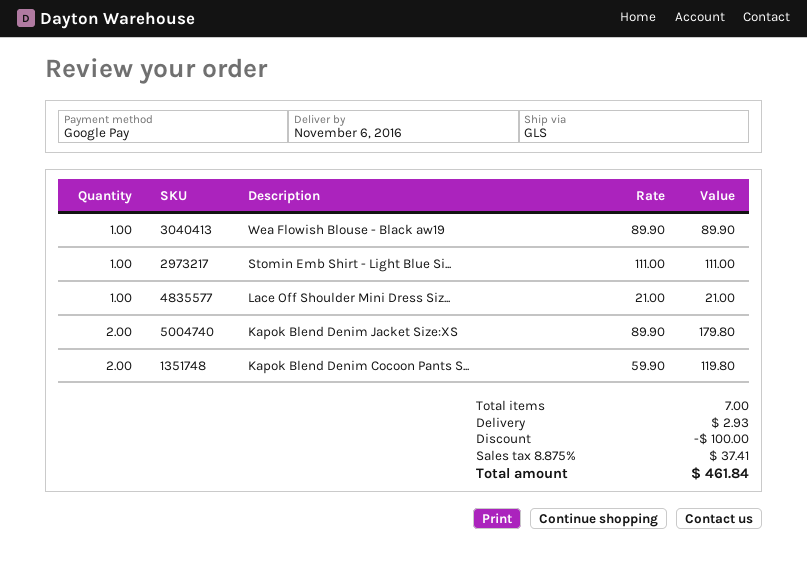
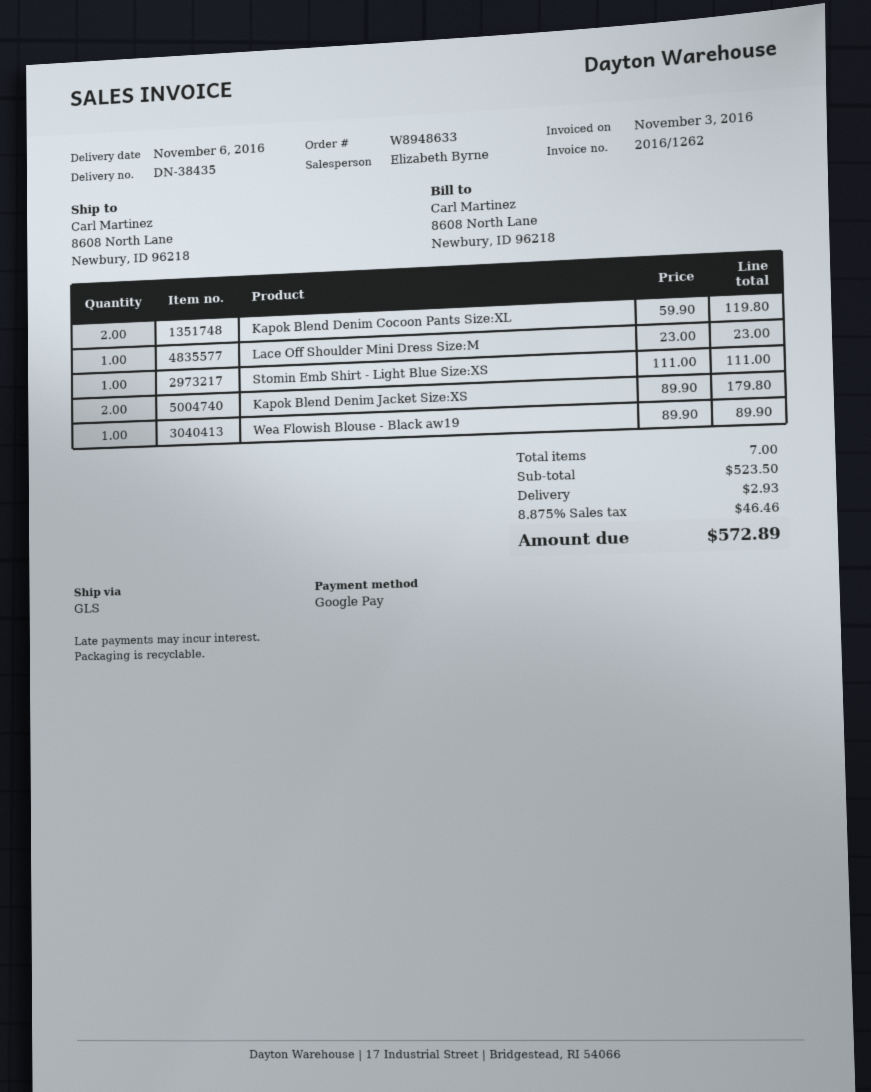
Lace Off Shoulder Mini Dress Siz...: 1 x 21.00 = 21.00 -> 1 x 23.00 = 23.00
discount: 100.00 -> none
tax: 8.875% = 37.41 -> 8.875% = 46.46
total: 461.84 -> 572.89

